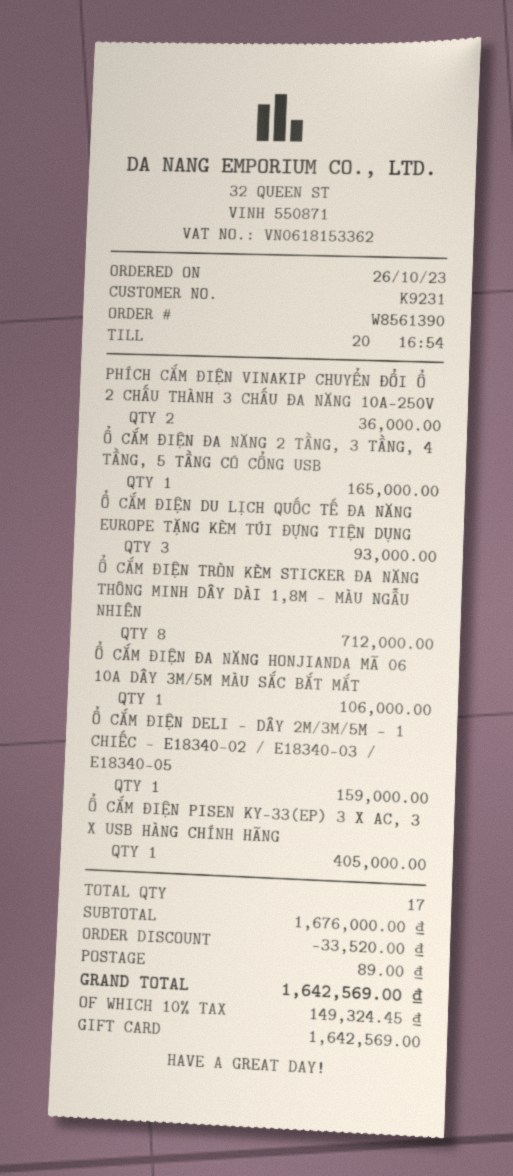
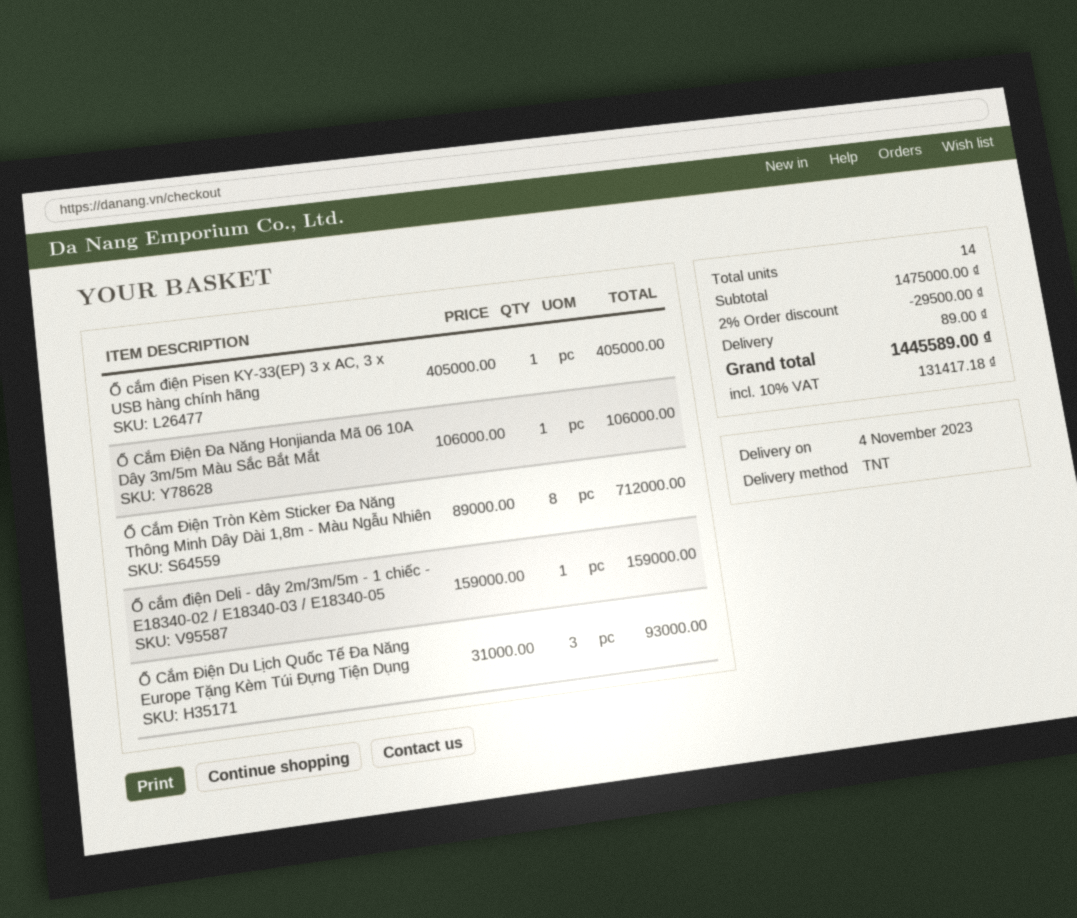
PHÍCH CẮM ĐIỆN VINAKIP CHUYỂN ĐỔI Ổ 2 CHẤU THÀNH 3 CHẤU ĐA NĂNG 10A-250V: 2 for 36000.00 -> none
Ổ CẮM ĐIỆN ĐA NĂNG 2 TẦNG, 3 TẦNG, 4 TẦNG, 5 TẦNG CÓ CỔNG USB: 1 for 165000.00 -> none
total quantity: 17 -> 14
subtotal: 1676000.00 -> 1475000.00
discount: 33520.00 -> 29500.00
tax: 10% = 149324.45 -> 10% = 131417.18
total: 1642569.00 -> 1445589.00

